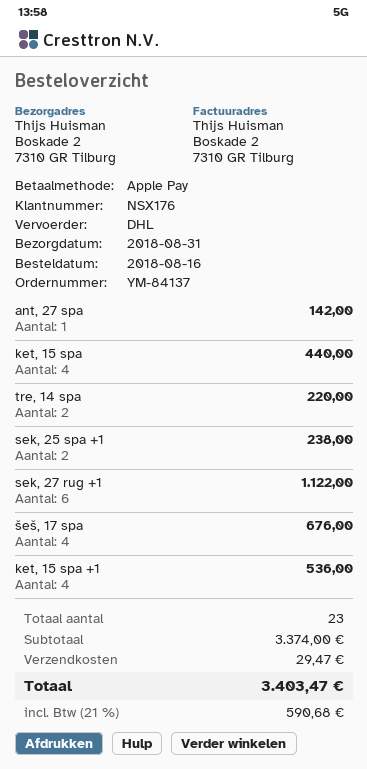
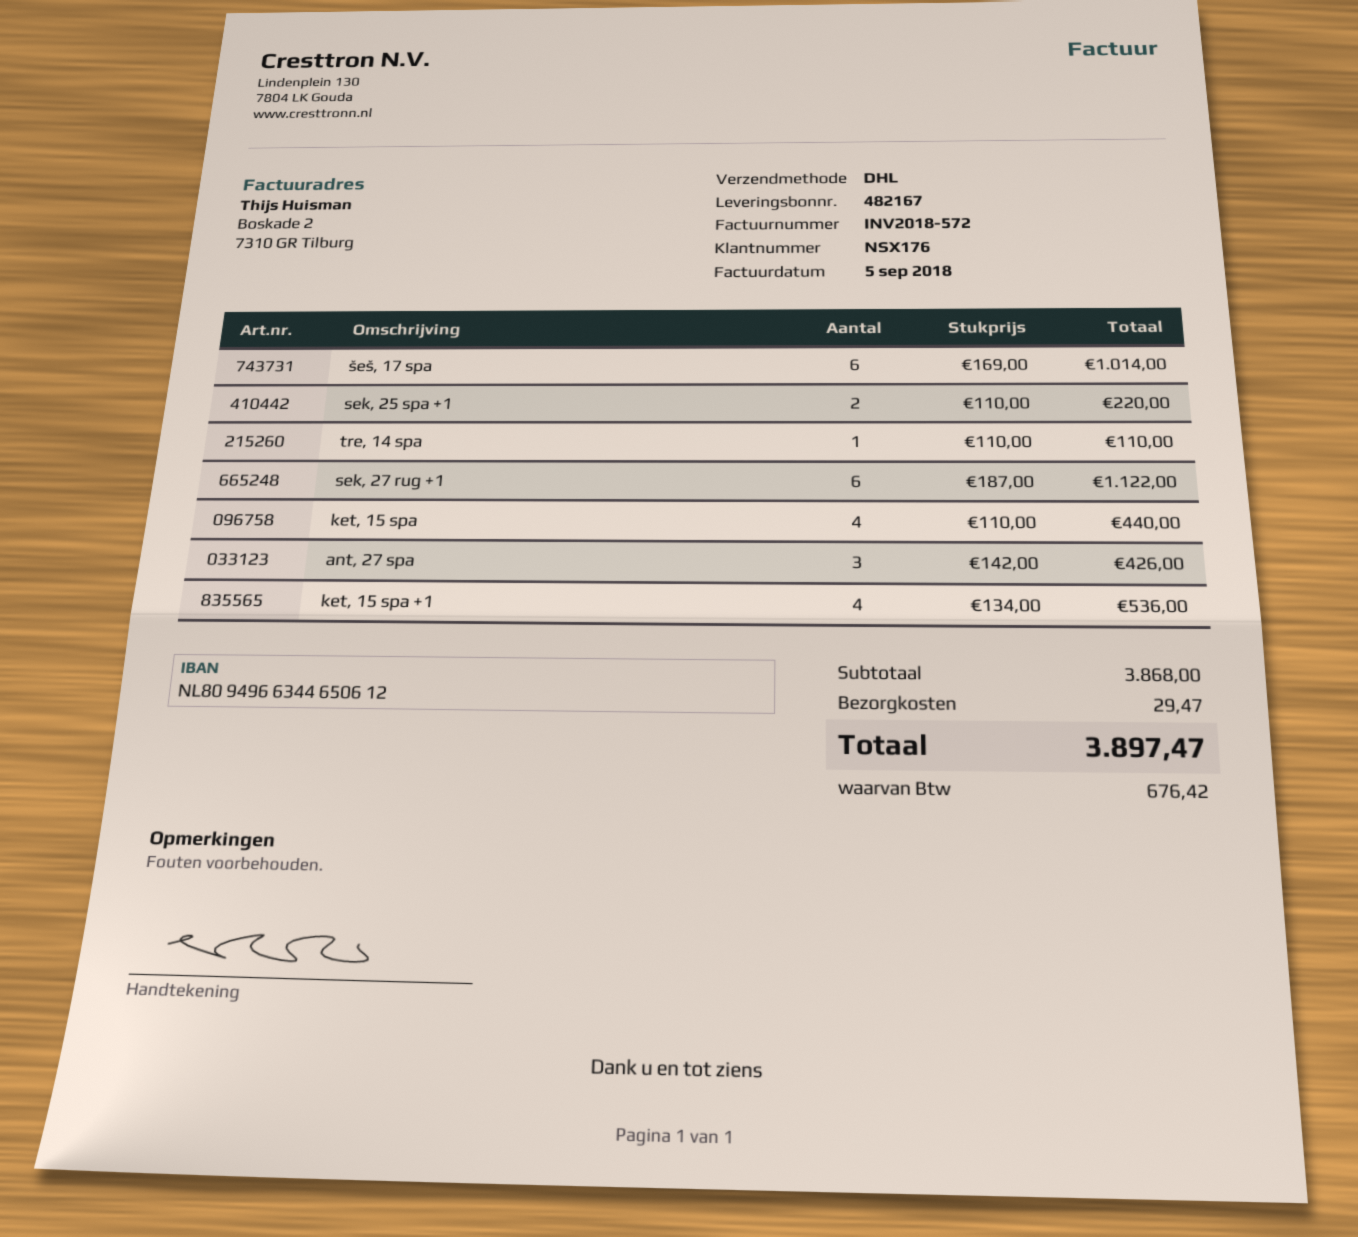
ant, 27 spa: 1 for 142.00 -> 3 for 426.00
tre, 14 spa: 2 for 220.00 -> 1 for 110.00
sek, 25 spa +1: 2 for 238.00 -> 2 for 220.00
šeš, 17 spa: 4 for 676.00 -> 6 for 1014.00
subtotal: 3374.00 -> 3868.00
tax: 590.68 -> 676.42
total: 3403.47 -> 3897.47

